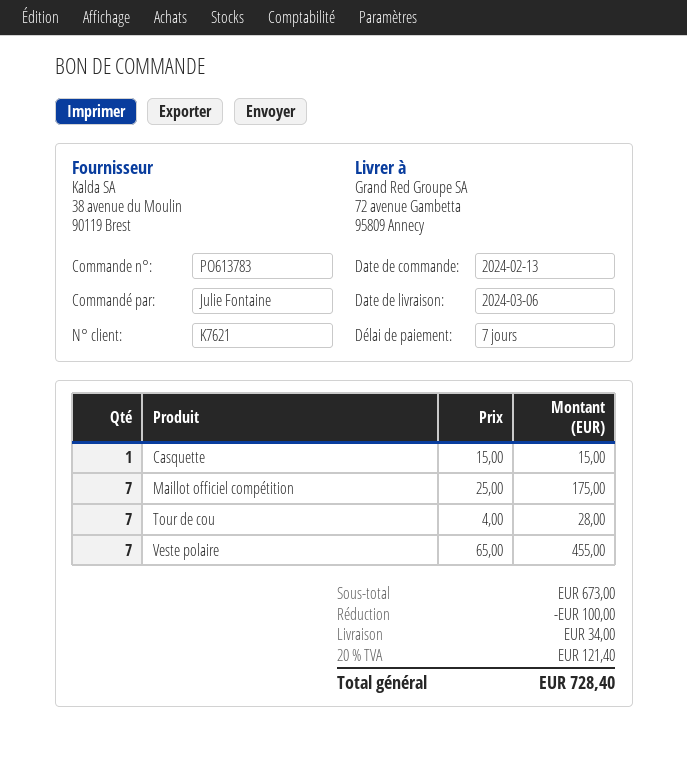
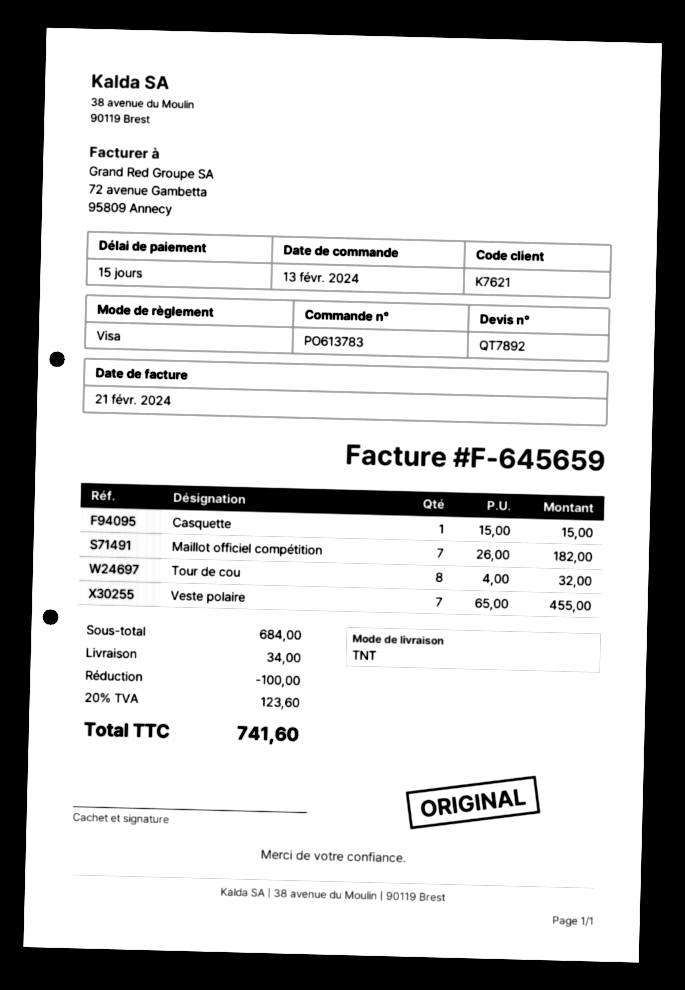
payment terms: 7 days -> 15 days
Maillot officiel compétition: 7 x 25.00 = 175.00 -> 7 x 26.00 = 182.00
Tour de cou: 7 x 4.00 = 28.00 -> 8 x 4.00 = 32.00
subtotal: 673.00 -> 684.00
tax: 20% = 121.40 -> 20% = 123.60
total: 728.40 -> 741.60

